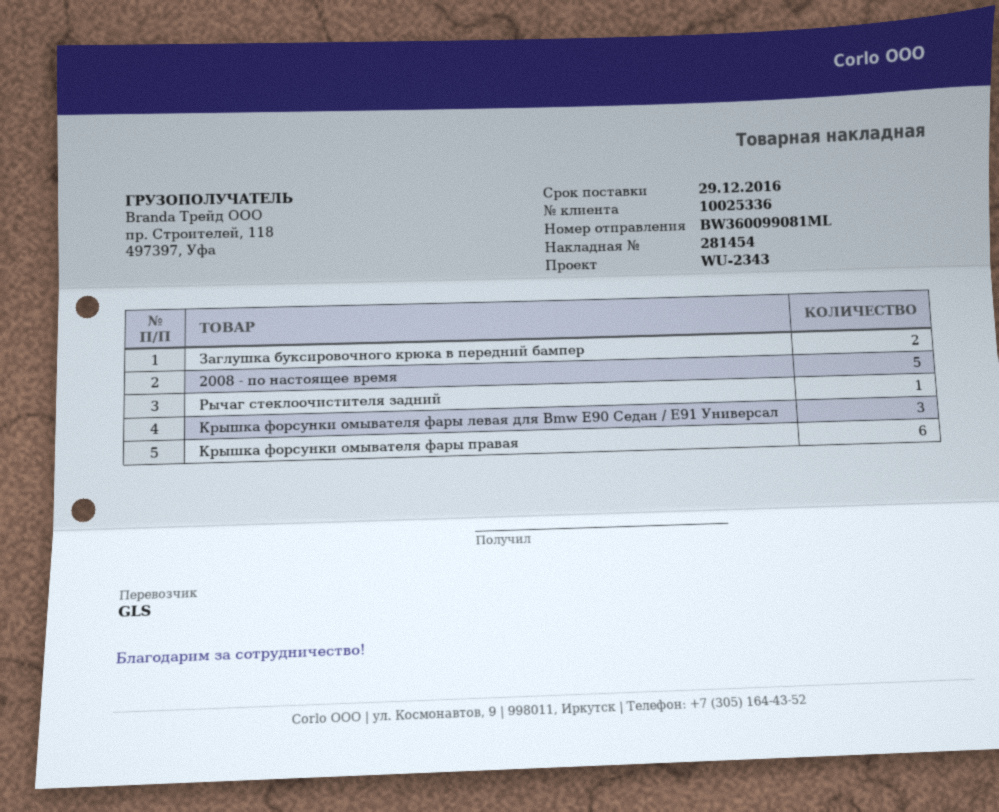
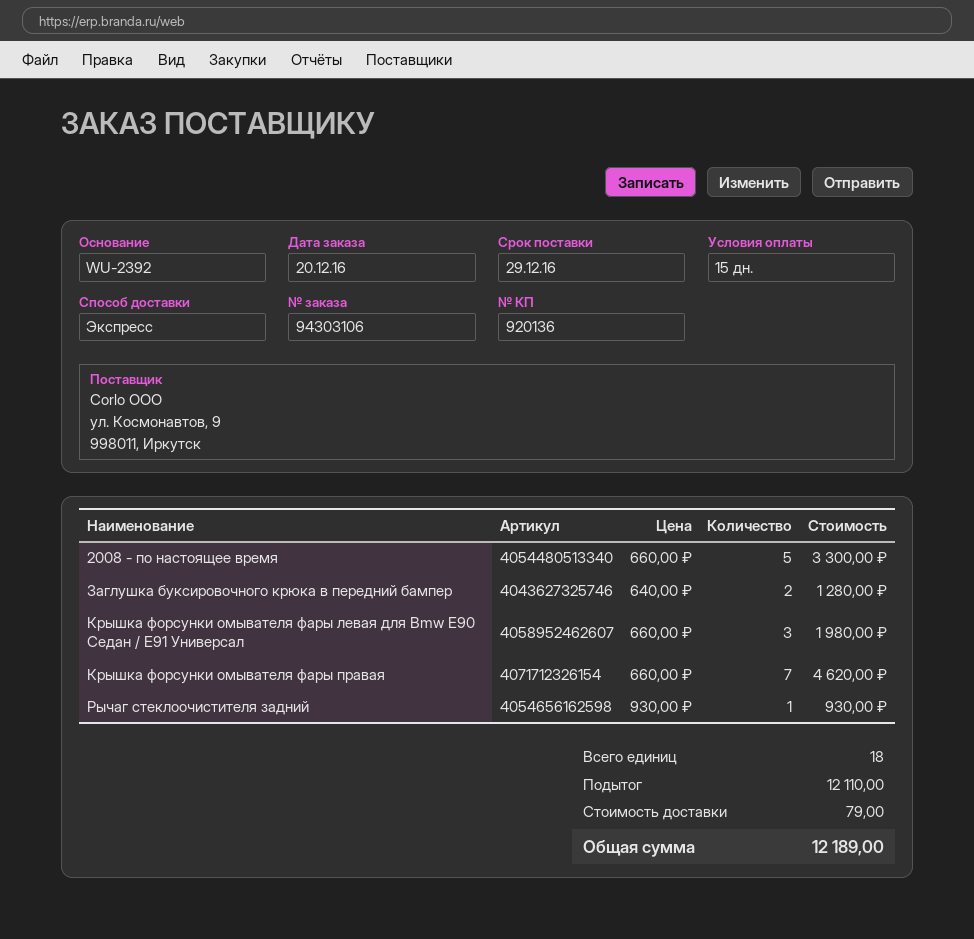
reference: WU-2343 -> WU-2392
shipping method: GLS -> express
Крышка форсунки омывателя фары правая: 6 -> 7

